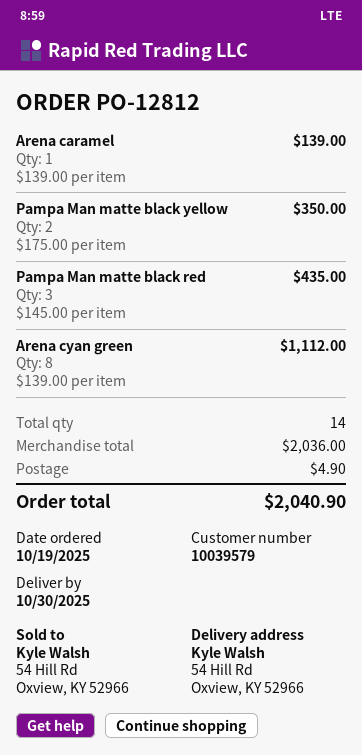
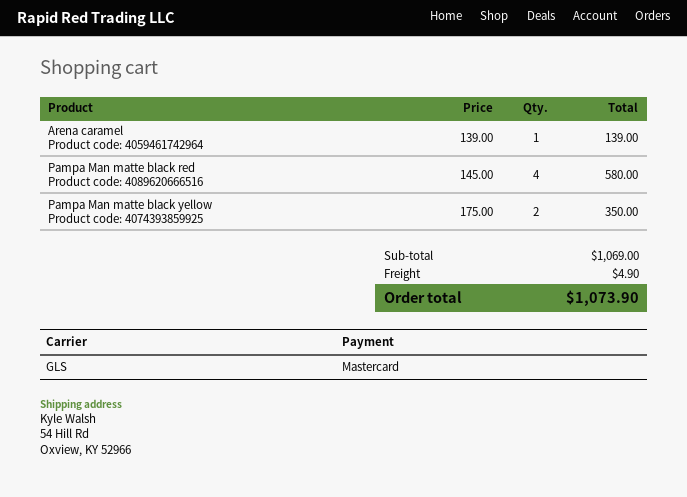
Pampa Man matte black red: 3 x 145.00 = 435.00 -> 4 x 145.00 = 580.00
Arena cyan green: 8 x 139.00 = 1112.00 -> none
subtotal: 2036.00 -> 1069.00
total: 2040.90 -> 1073.90

